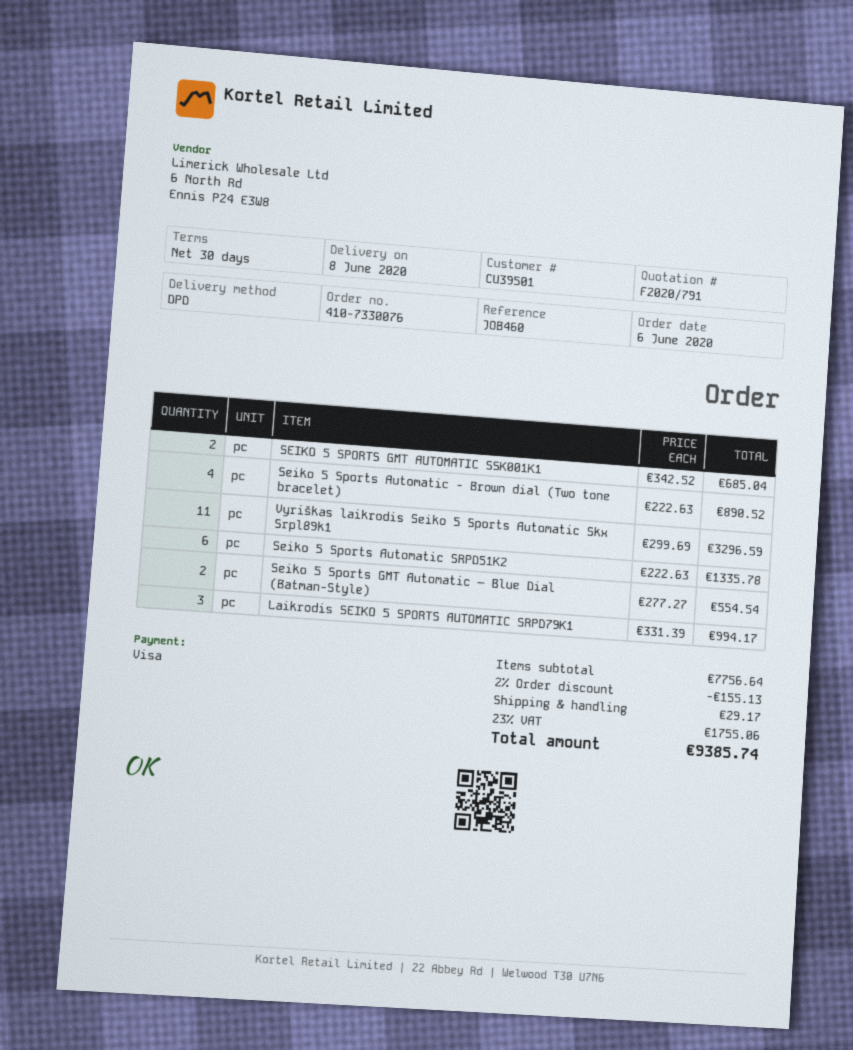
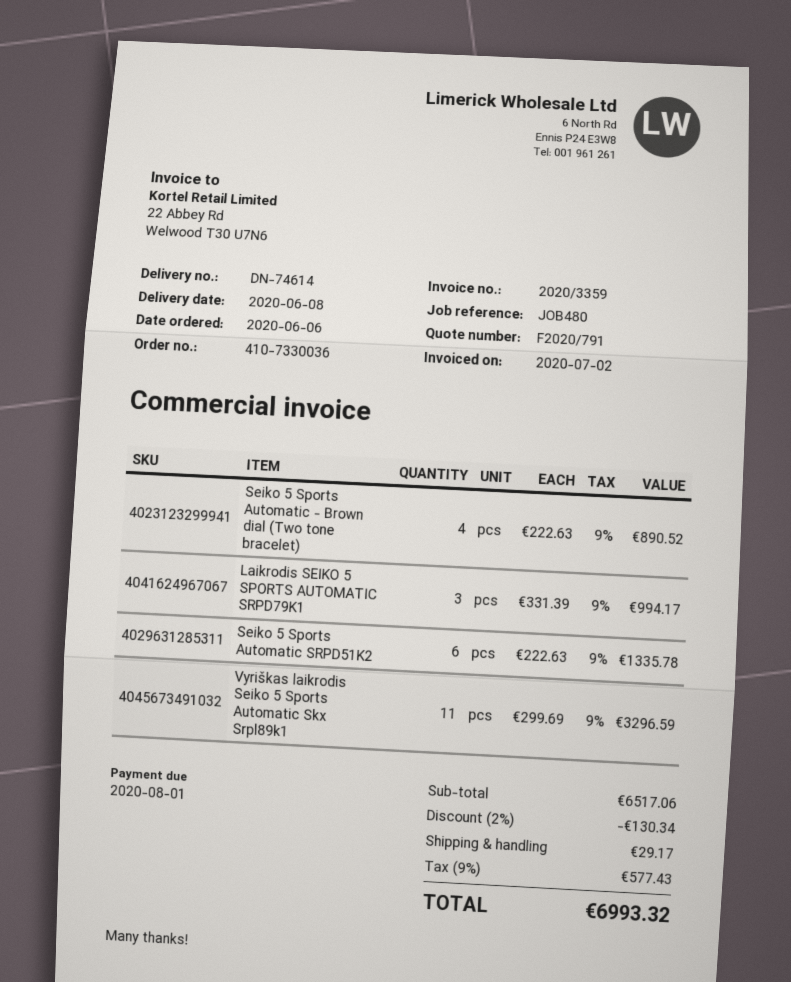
order number: 410-7330076 -> 410-7330036
reference: JOB460 -> JOB480
SEIKO 5 SPORTS GMT AUTOMATIC SSK001K1: 2 x 342.52 = 685.04 -> none
Seiko 5 Sports GMT Automatic – Blue Dial (Batman-Style): 2 x 277.27 = 554.54 -> none
subtotal: 7756.64 -> 6517.06
discount: 2% = 155.13 -> 2% = 130.34
tax: 23% = 1755.06 -> 9% = 577.43
total: 9385.74 -> 6993.32

